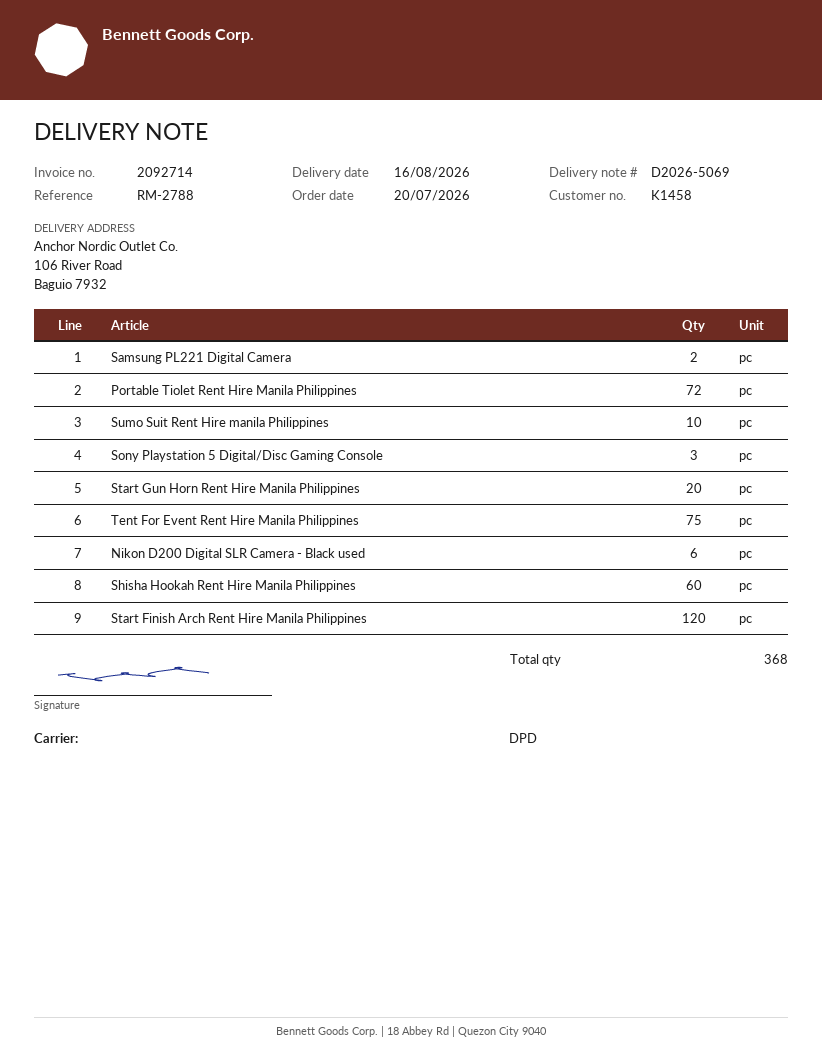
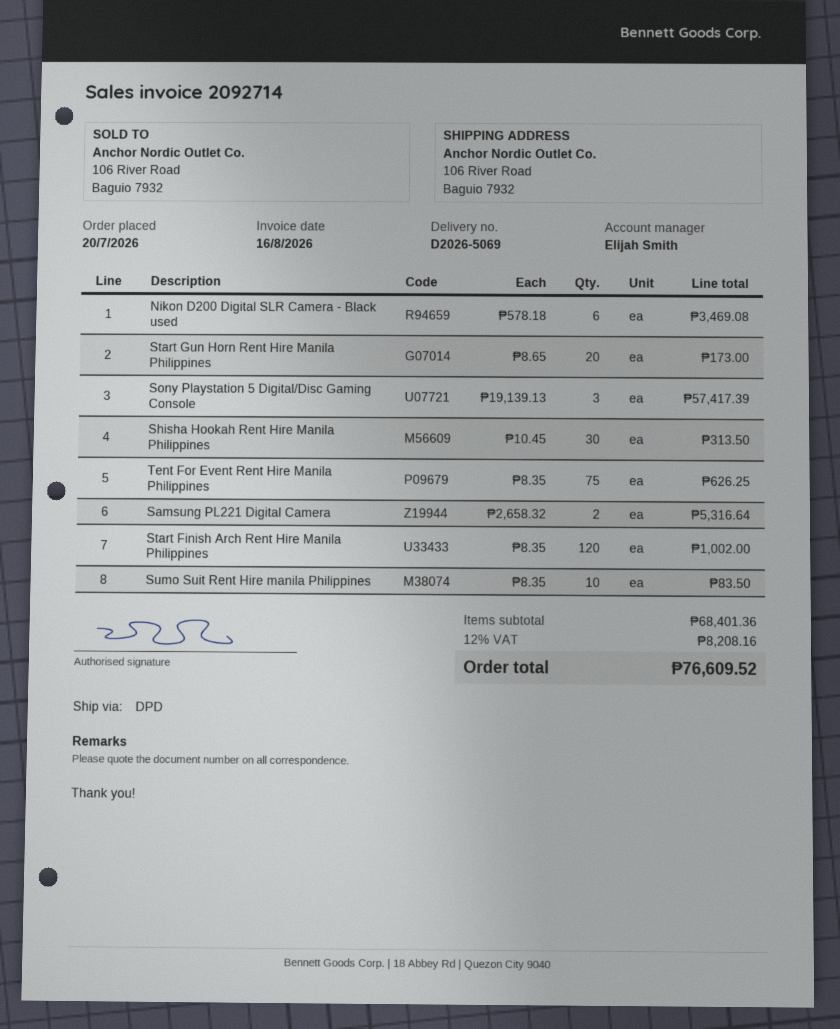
Portable Tiolet Rent Hire Manila Philippines: 72 -> none
Shisha Hookah Rent Hire Manila Philippines: 60 -> 30

